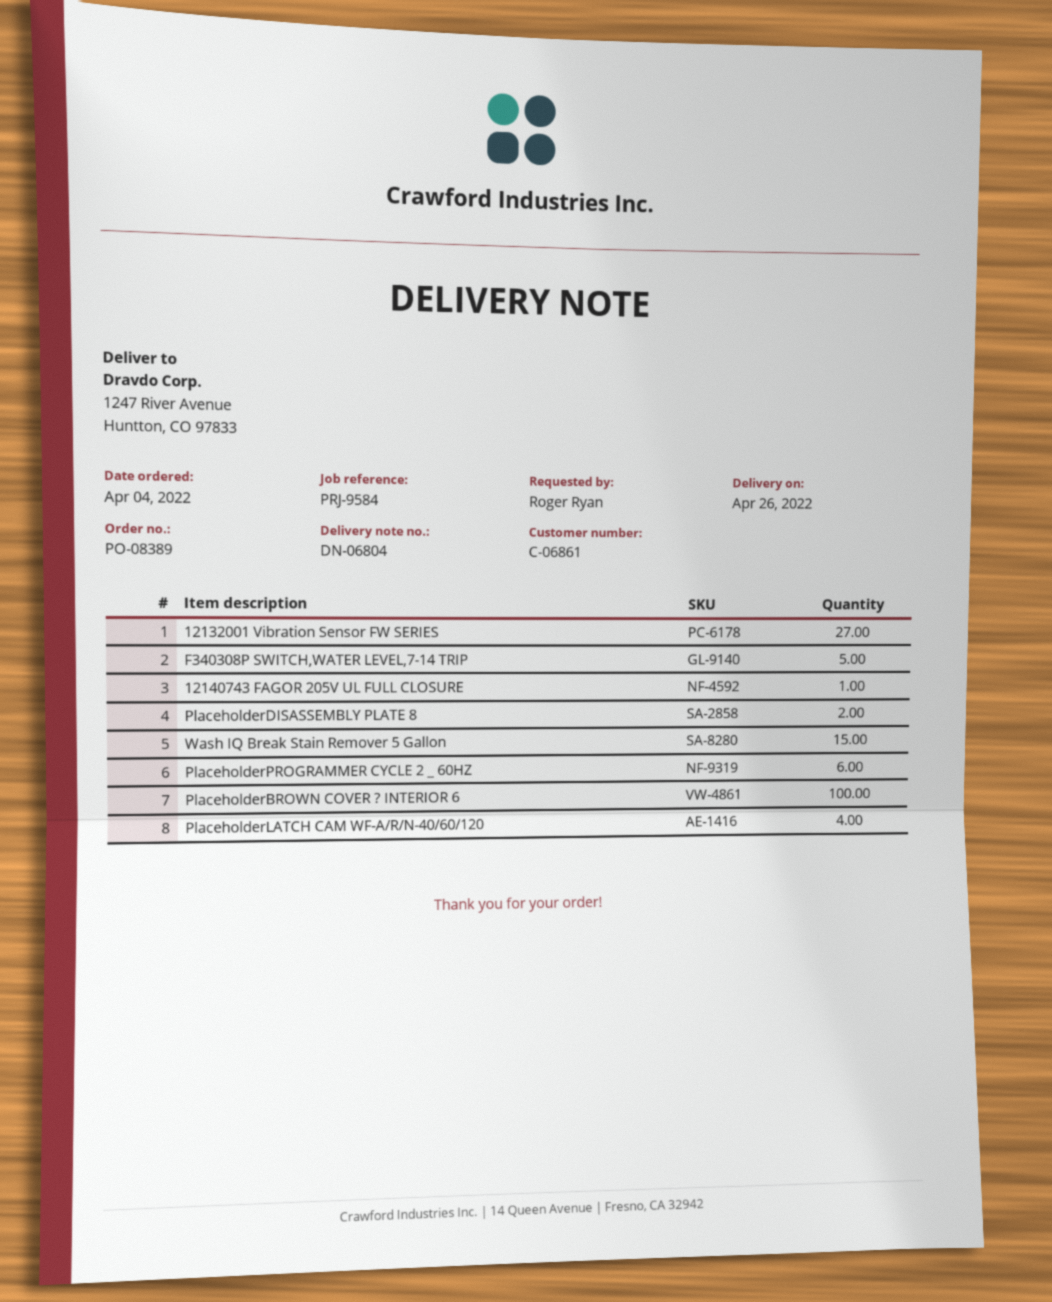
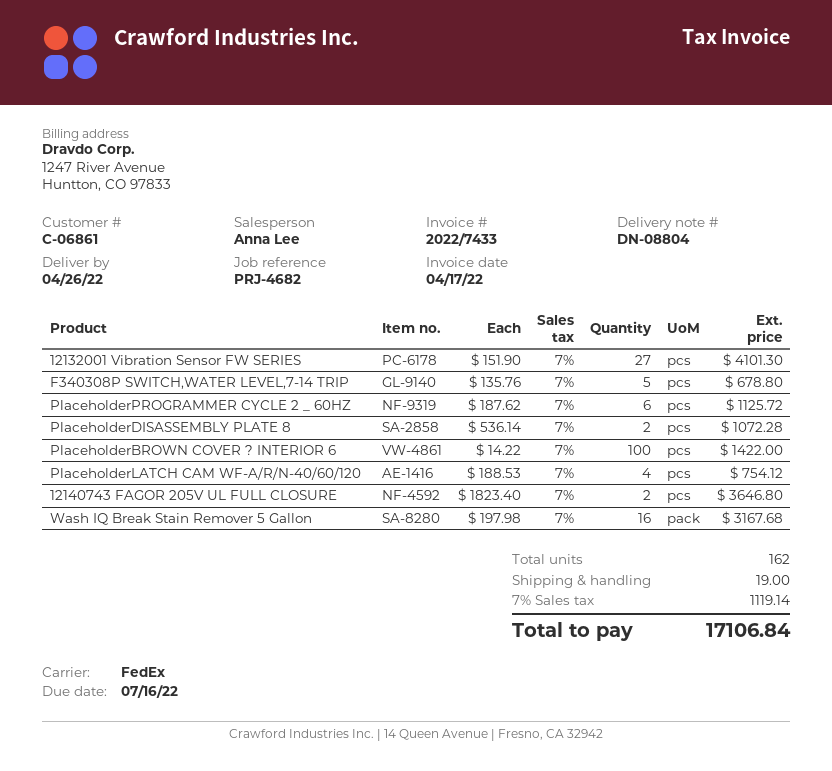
delivery note number: DN-06804 -> DN-08804
reference: PRJ-9584 -> PRJ-4682
12140743 FAGOR 205V UL FULL CLOSURE: 1 -> 2
Wash IQ Break Stain Remover 5 Gallon: 15 -> 16

